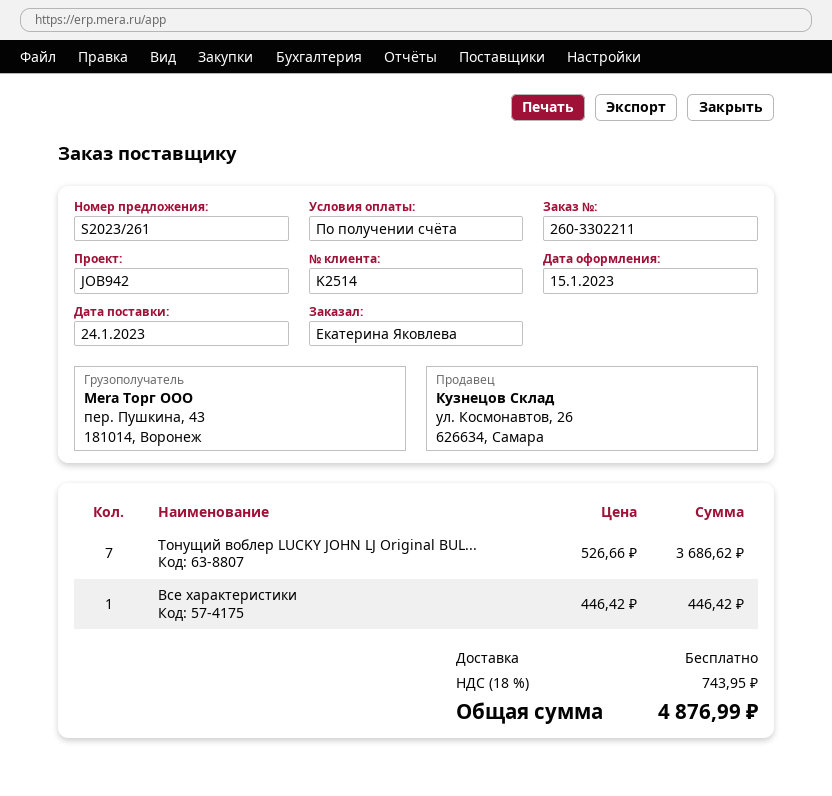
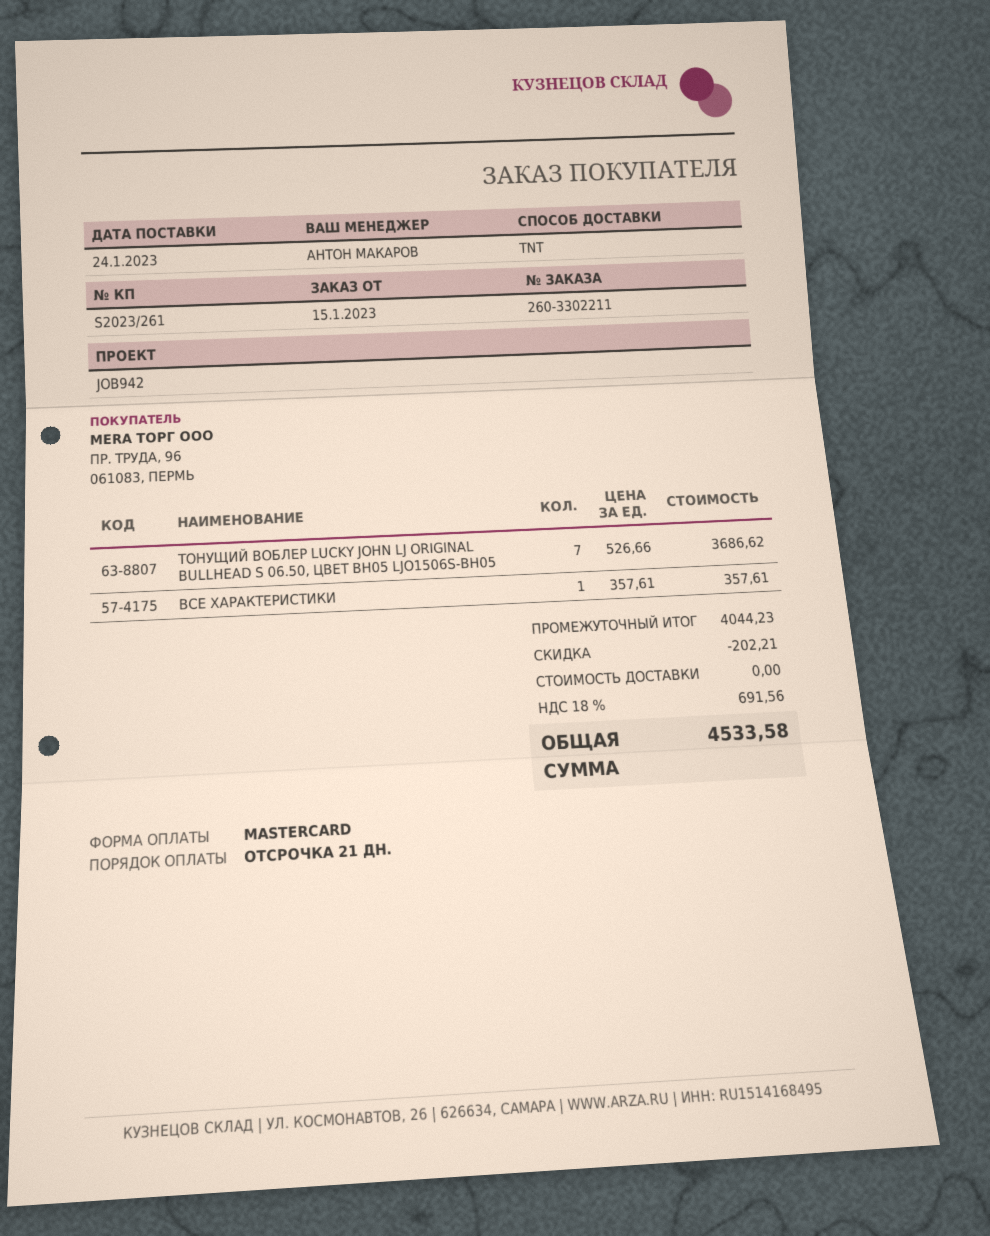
payment terms: on receipt -> 21 days
Все характеристики: 1 x 446.42 = 446.42 -> 1 x 357.61 = 357.61
discount: none -> 202.21
tax: 18% = 743.95 -> 18% = 691.56
total: 4876.99 -> 4533.58

